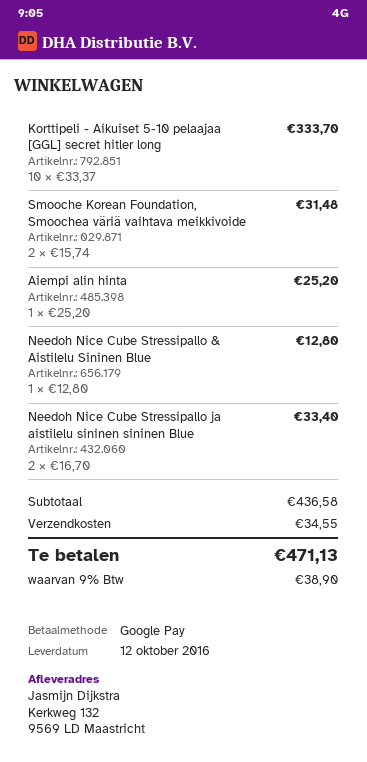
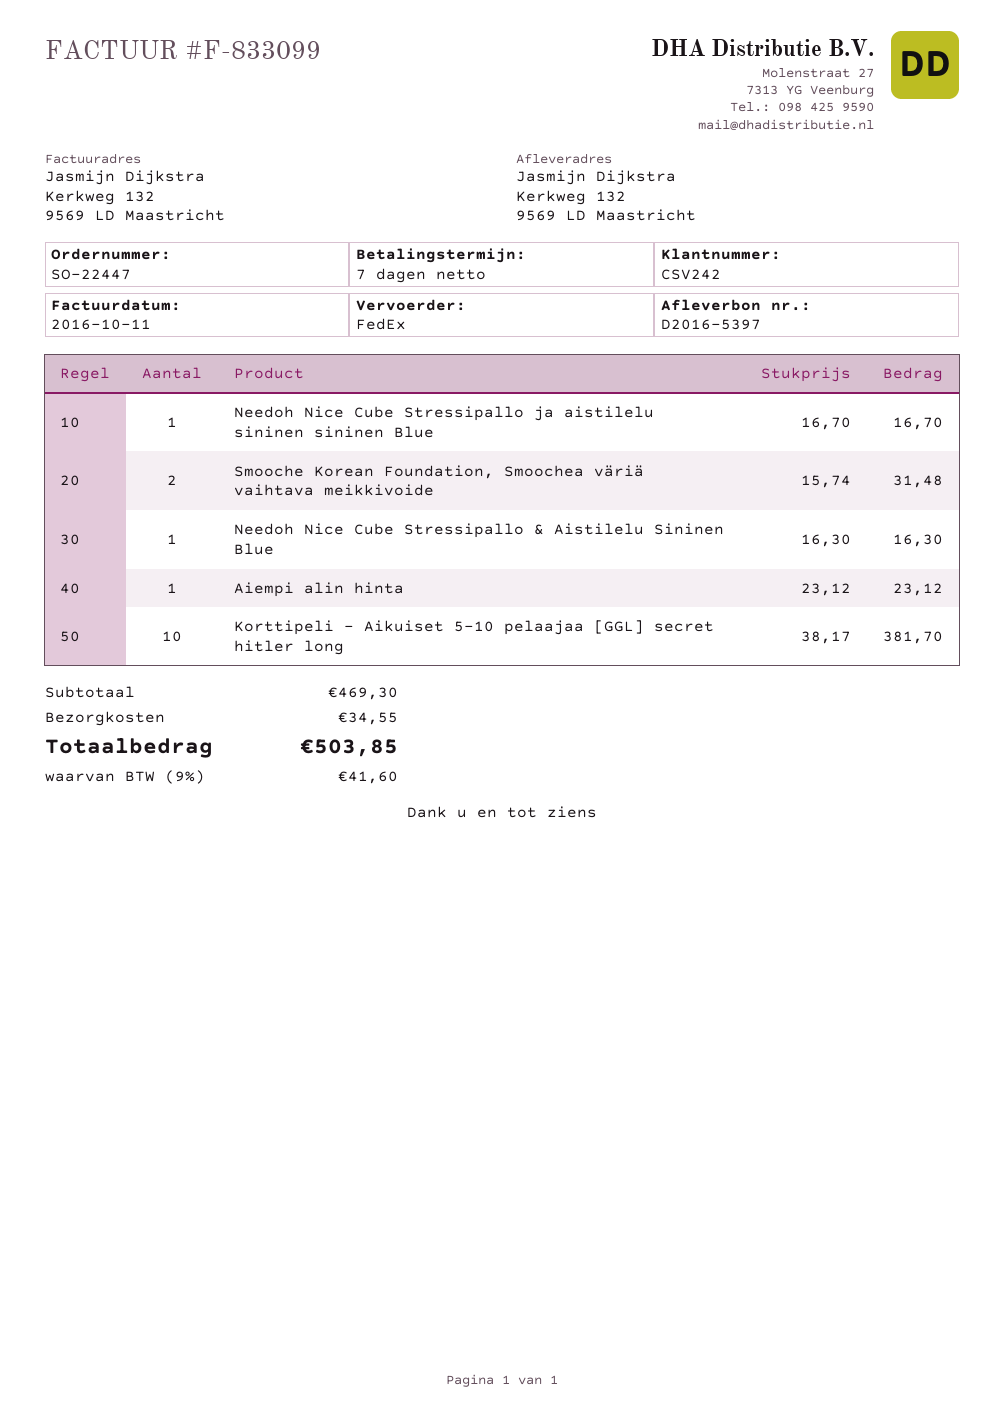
Korttipeli - Aikuiset 5-10 pelaajaa [GGL] secret hitler long: 10 x 33.37 = 333.70 -> 10 x 38.17 = 381.70
Aiempi alin hinta: 1 x 25.20 = 25.20 -> 1 x 23.12 = 23.12
Needoh Nice Cube Stressipallo & Aistilelu Sininen Blue: 1 x 12.80 = 12.80 -> 1 x 16.30 = 16.30
Needoh Nice Cube Stressipallo ja aistilelu sininen sininen Blue: 2 x 16.70 = 33.40 -> 1 x 16.70 = 16.70
subtotal: 436.58 -> 469.30
tax: 9% = 38.90 -> 9% = 41.60
total: 471.13 -> 503.85

